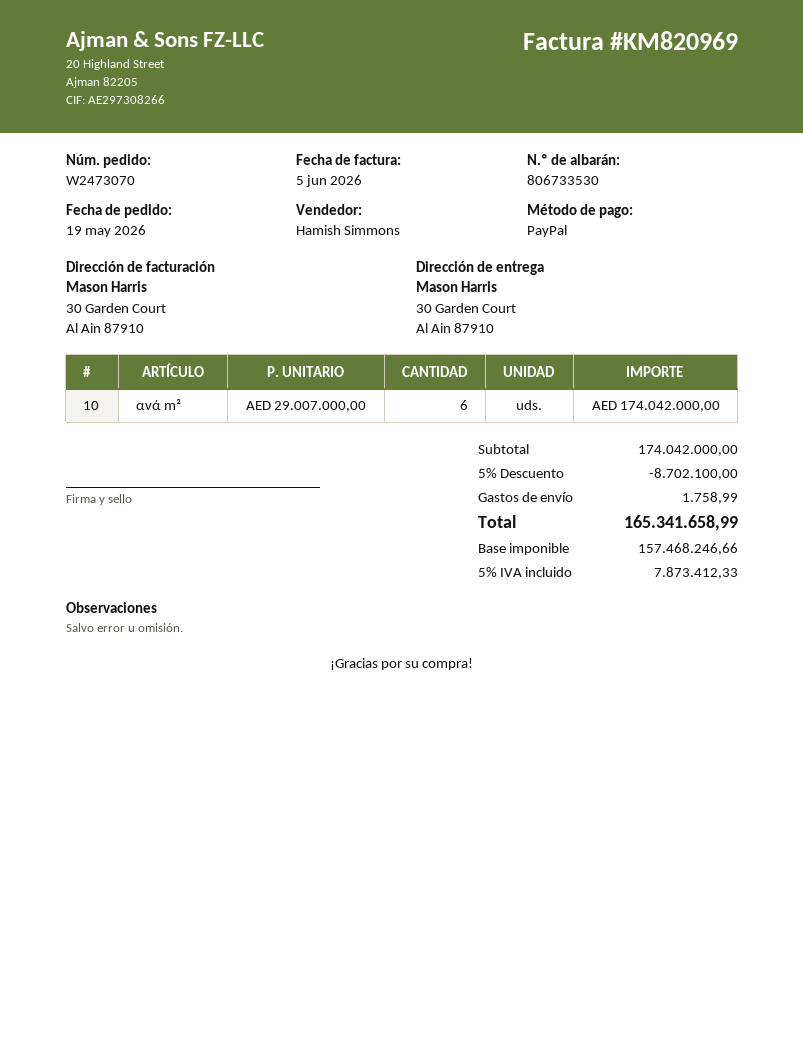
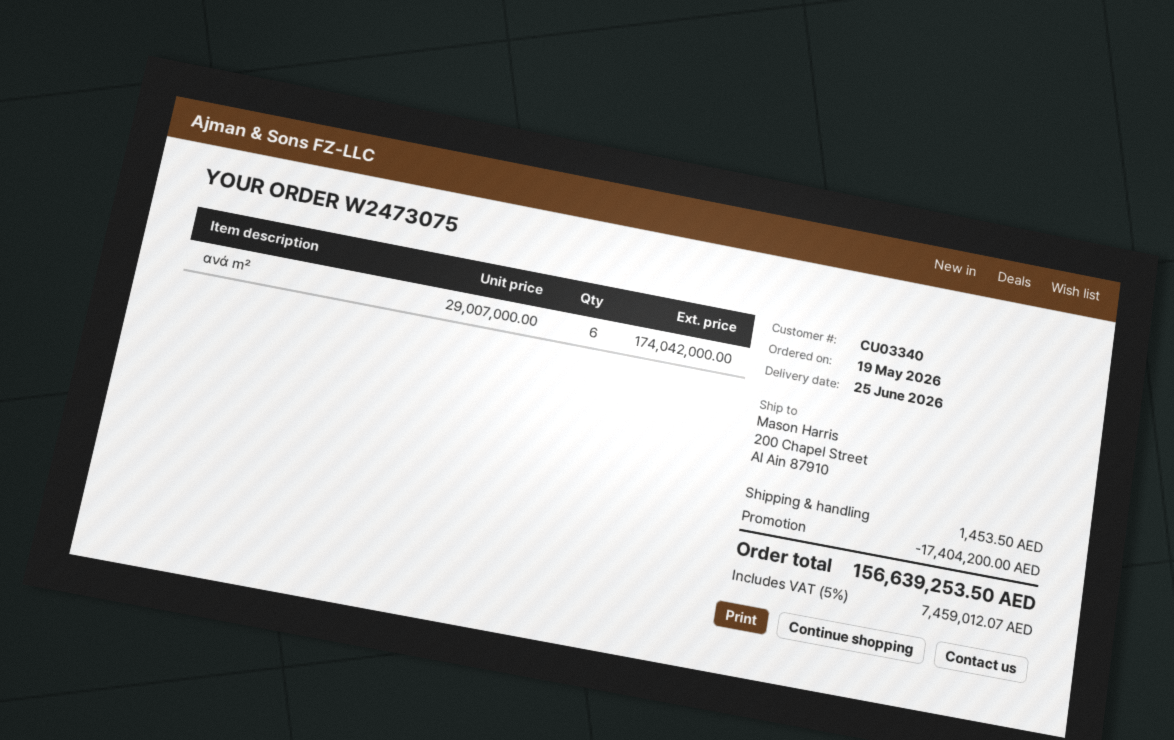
order number: W2473070 -> W2473075
ship to: 30 Garden Court, Al Ain 87910 -> 200 Chapel Street, Al Ain 87910
discount: 8702100.00 -> 17404200.00
shipping: 1758.99 -> 1453.50
tax: 5% = 7873412.33 -> 5% = 7459012.07
total: 165341658.99 -> 156639253.50

